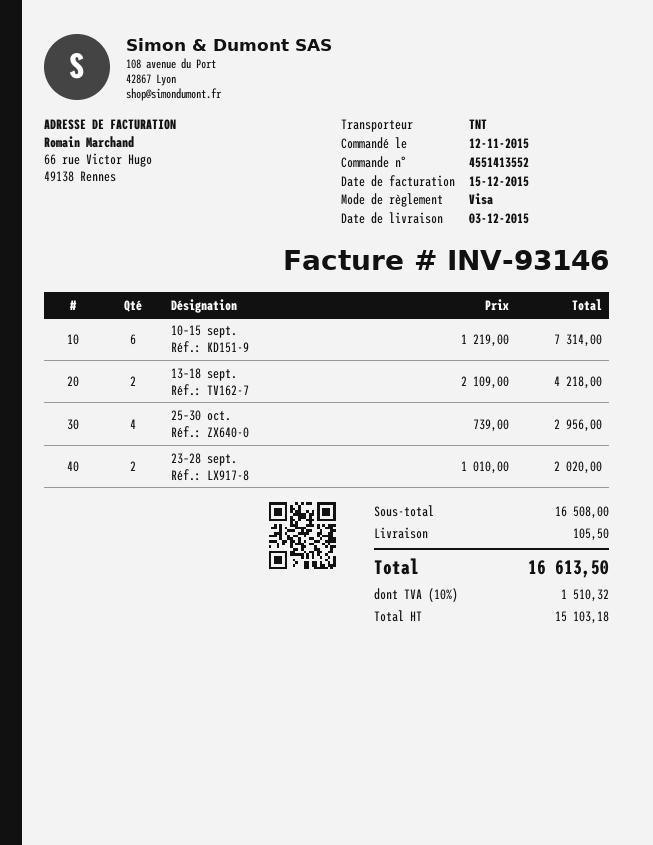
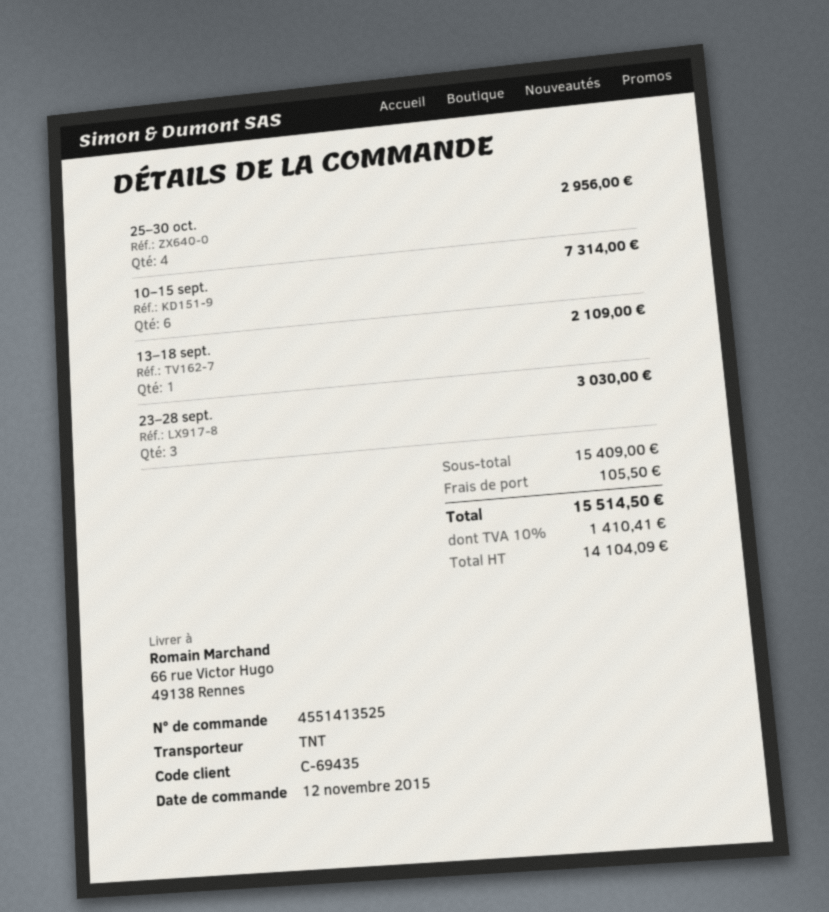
order number: 4551413552 -> 4551413525
13–18 sept.: 2 for 4218.00 -> 1 for 2109.00
23–28 sept.: 2 for 2020.00 -> 3 for 3030.00
subtotal: 16508.00 -> 15409.00
net: 15103.18 -> 14104.09
tax: 10% = 1510.32 -> 10% = 1410.41
total: 16613.50 -> 15514.50

